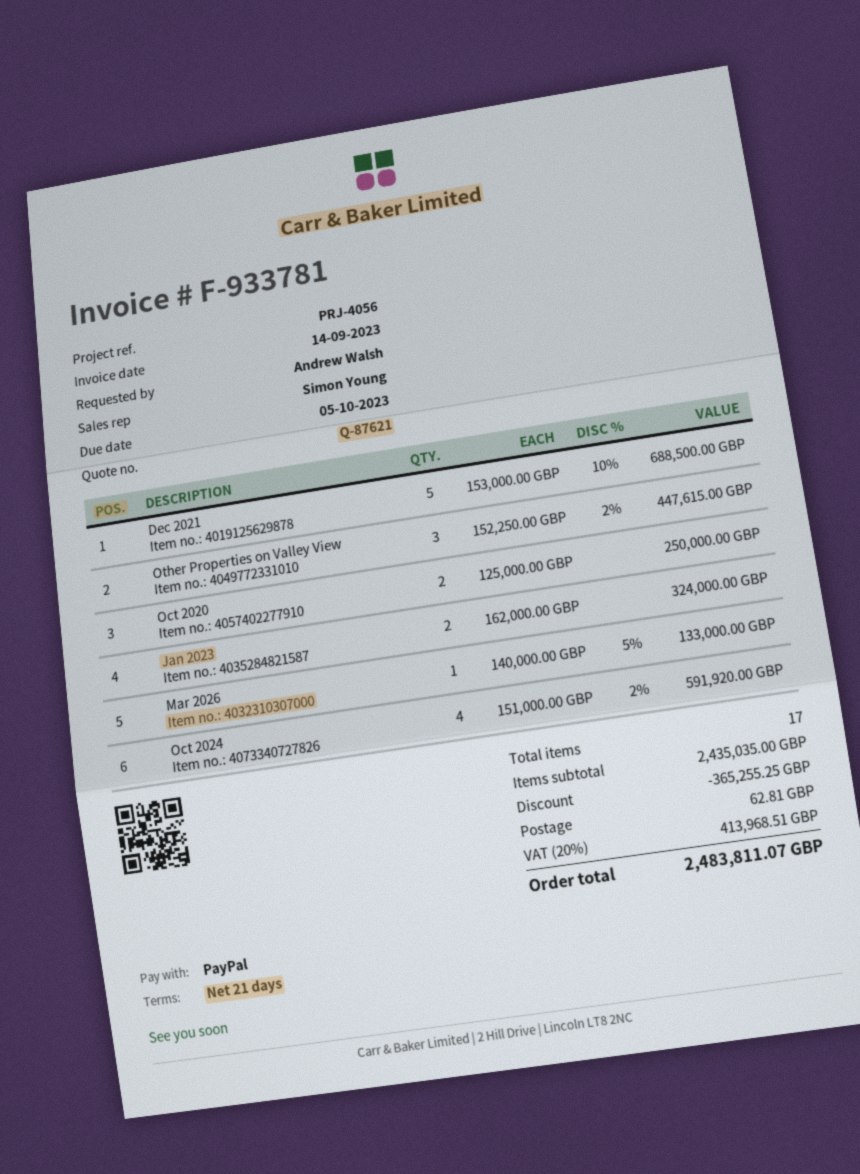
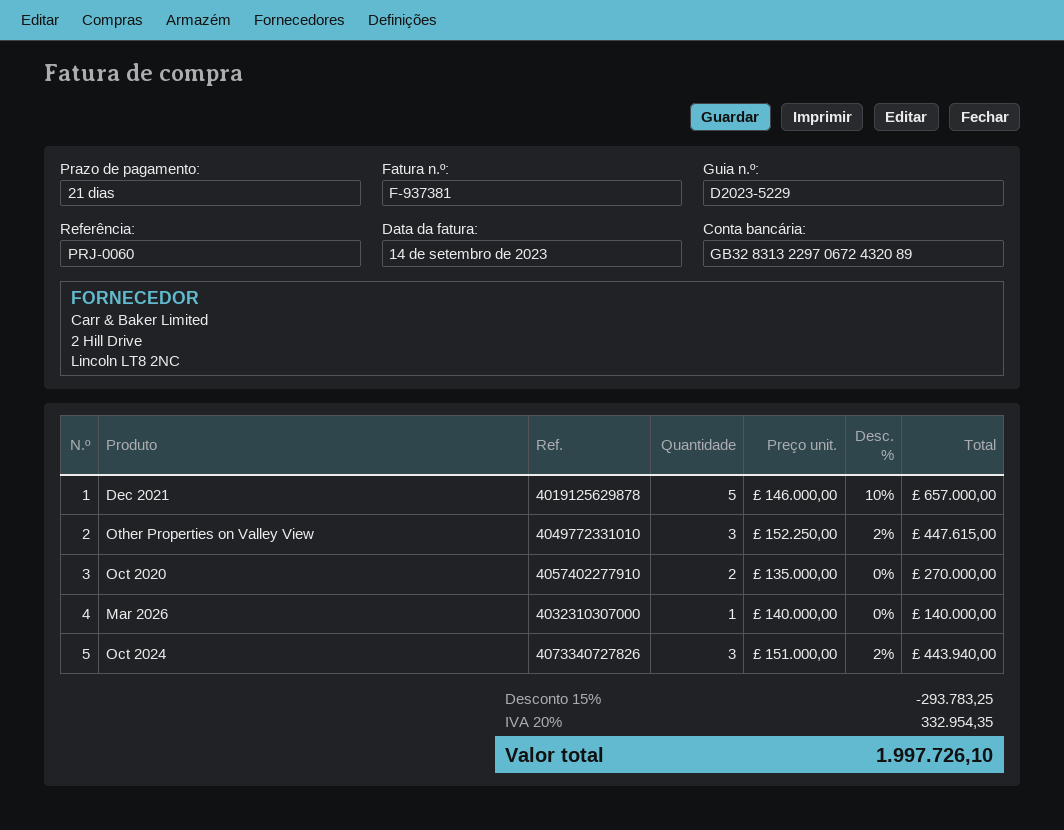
invoice number: F-933781 -> F-937381
reference: PRJ-4056 -> PRJ-0060
Dec 2021: 5 x 153000.00 - 10% = 688500.00 -> 5 x 146000.00 - 10% = 657000.00
Oct 2020: 2 x 125000.00 = 250000.00 -> 2 x 135000.00 = 270000.00
Jan 2023: 2 x 162000.00 = 324000.00 -> none
Mar 2026: 1 x 140000.00 - 5% = 133000.00 -> 1 x 140000.00 = 140000.00
Oct 2024: 4 x 151000.00 - 2% = 591920.00 -> 3 x 151000.00 - 2% = 443940.00
discount: 365255.25 -> 293783.25
shipping: 62.81 -> none
tax: 20% = 413968.51 -> 20% = 332954.35
total: 2483811.07 -> 1997726.10

